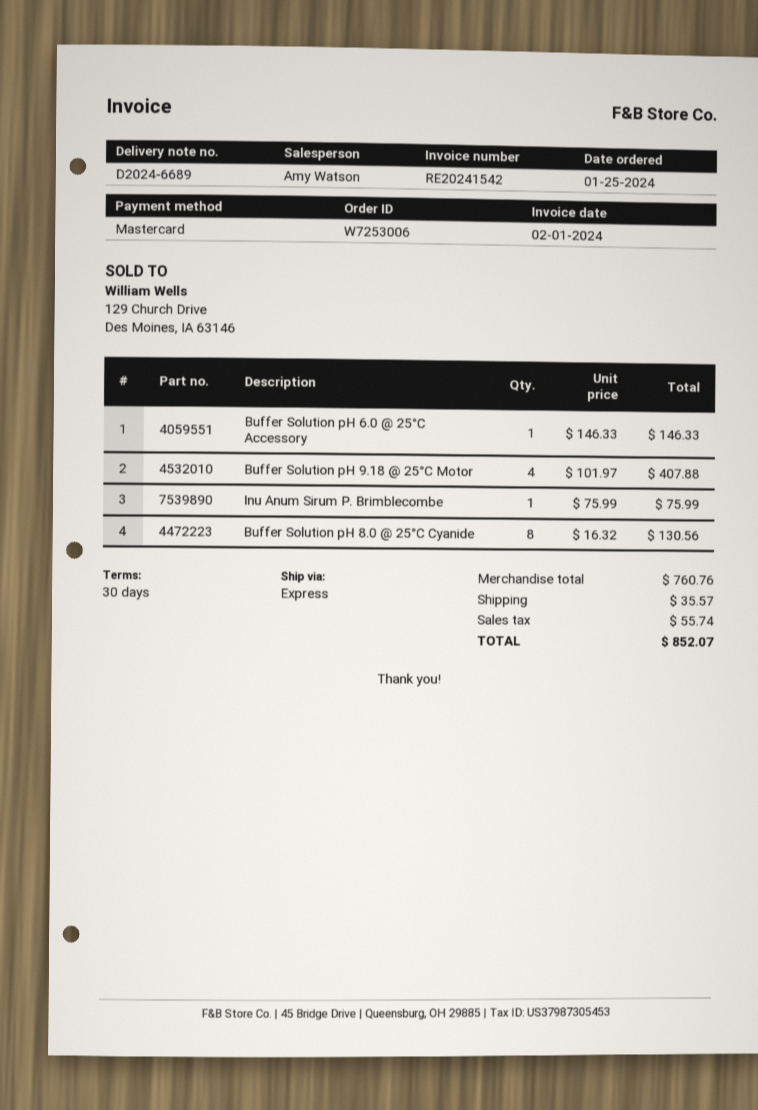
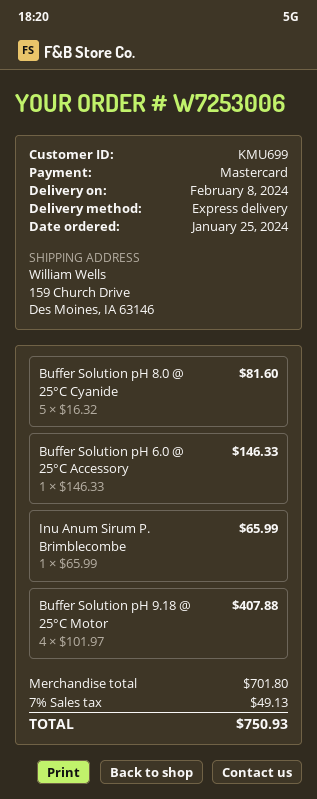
Inu Anum Sirum P. Brimblecombe: 1 x 75.99 = 75.99 -> 1 x 65.99 = 65.99
Buffer Solution pH 8.0 @ 25°C Cyanide: 8 x 16.32 = 130.56 -> 5 x 16.32 = 81.60
subtotal: 760.76 -> 701.80
shipping: 35.57 -> none
tax: 55.74 -> 49.13
total: 852.07 -> 750.93

